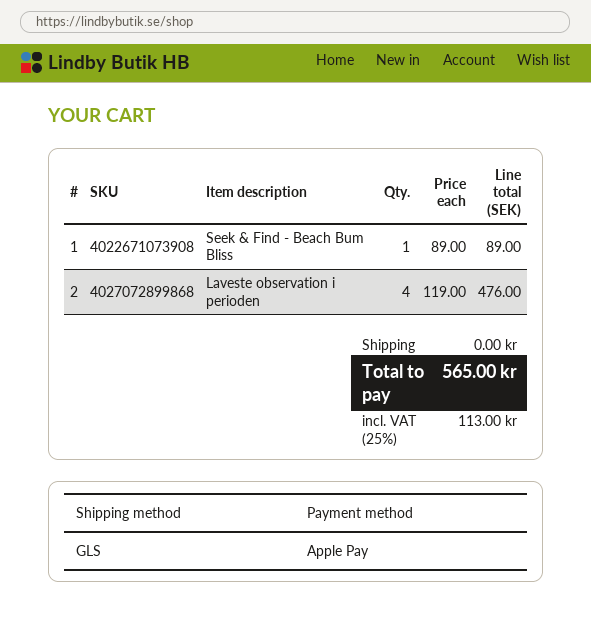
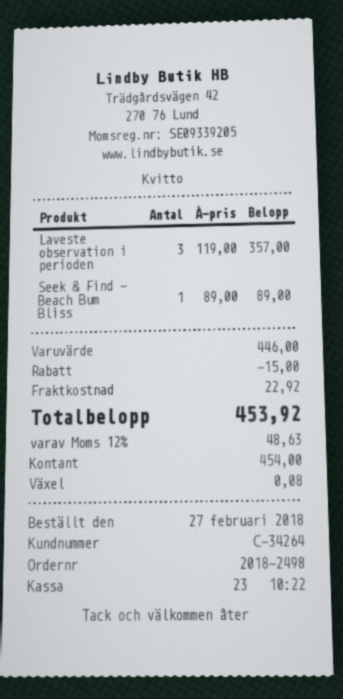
payment method: Apple Pay -> cash
Laveste observation i perioden: 4 x 119.00 = 476.00 -> 3 x 119.00 = 357.00
discount: none -> 15.00
shipping: 0.00 -> 22.92
tax: 25% = 113.00 -> 12% = 48.63
total: 565.00 -> 453.92

